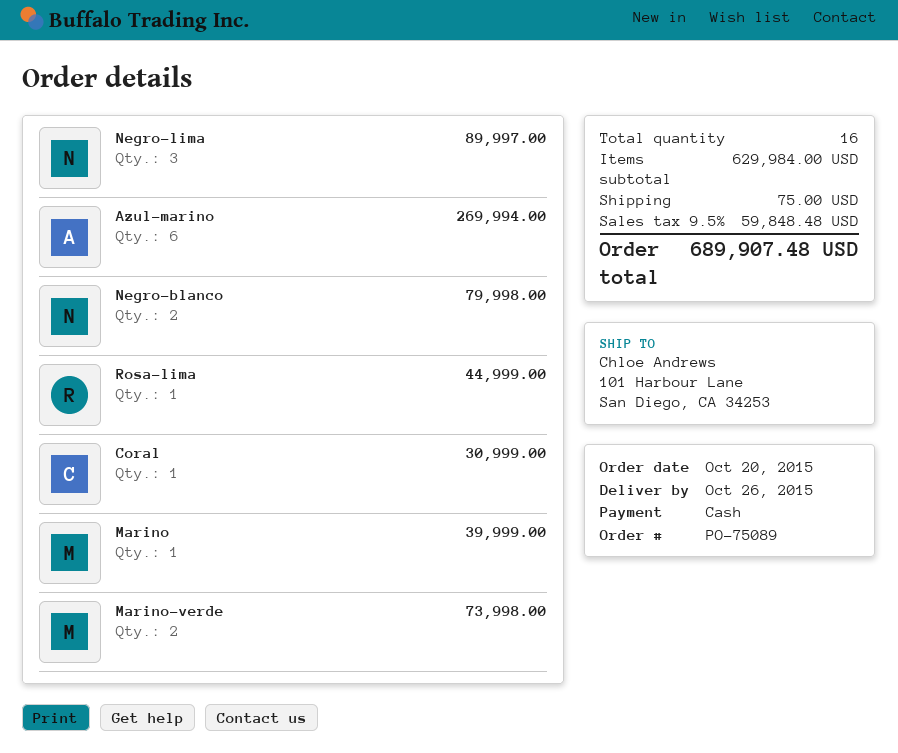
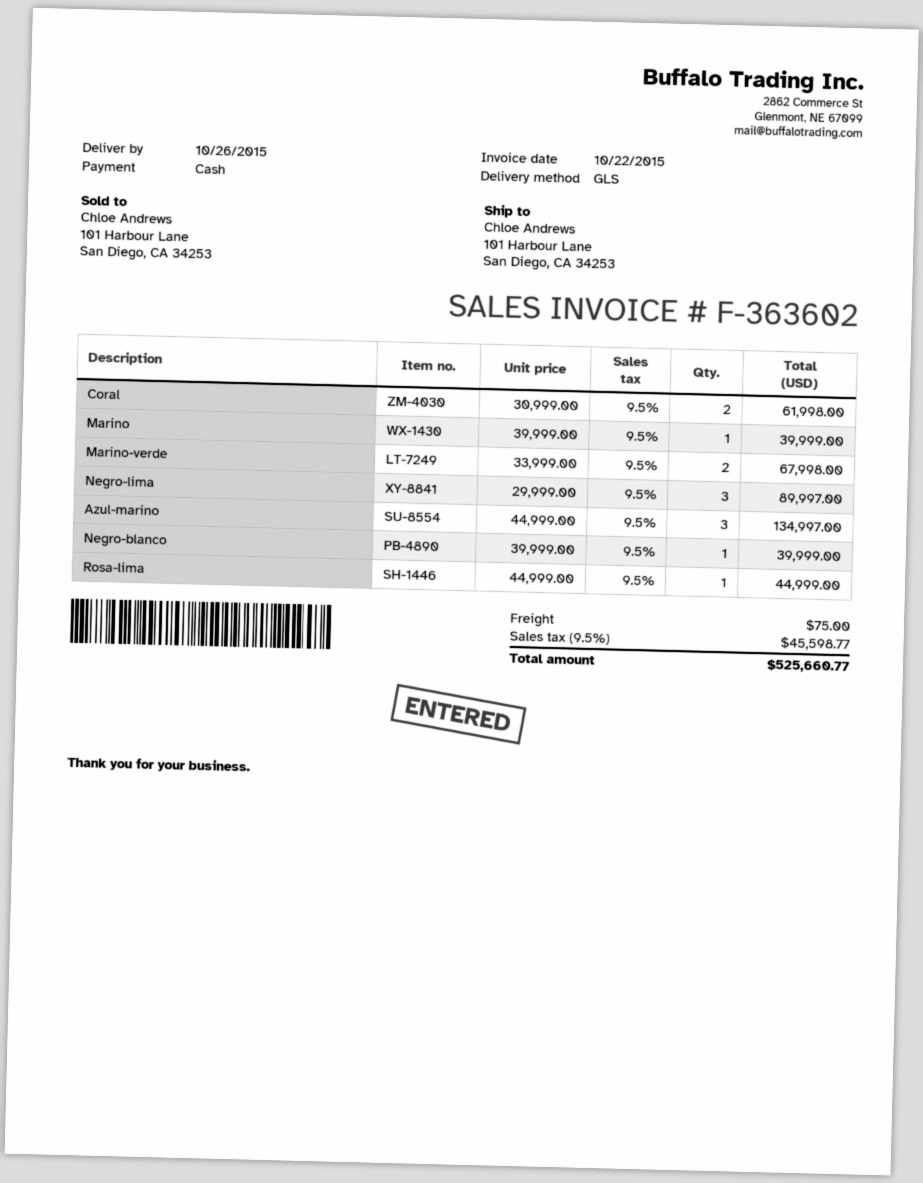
Azul-marino: 6 for 269994.00 -> 3 for 134997.00
Negro-blanco: 2 for 79998.00 -> 1 for 39999.00
Coral: 1 for 30999.00 -> 2 for 61998.00
Marino-verde: 2 for 73998.00 -> 2 for 67998.00
tax: 9.5% = 59848.48 -> 9.5% = 45598.77
total: 689907.48 -> 525660.77

